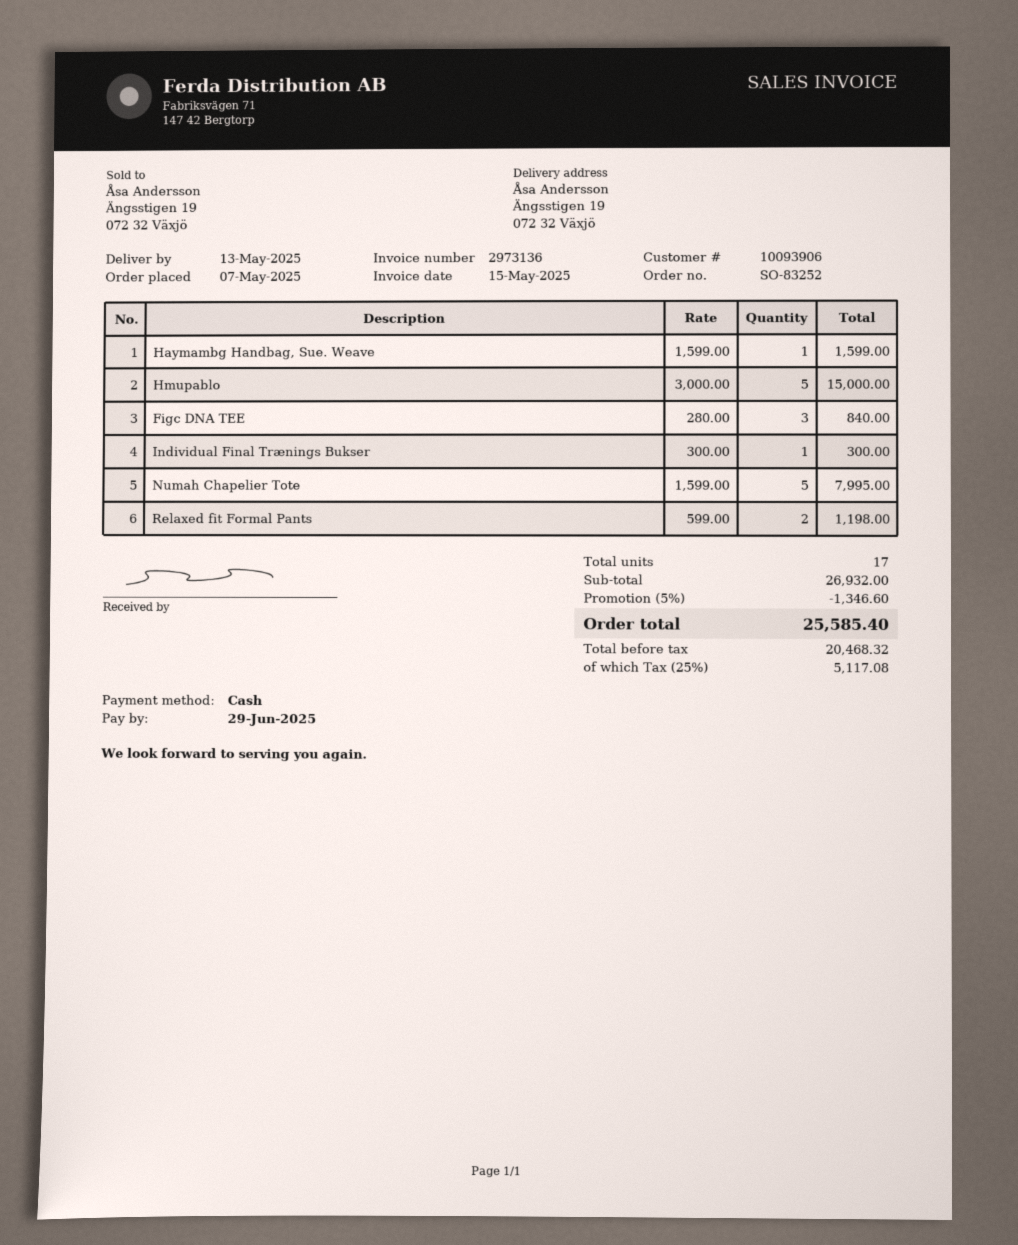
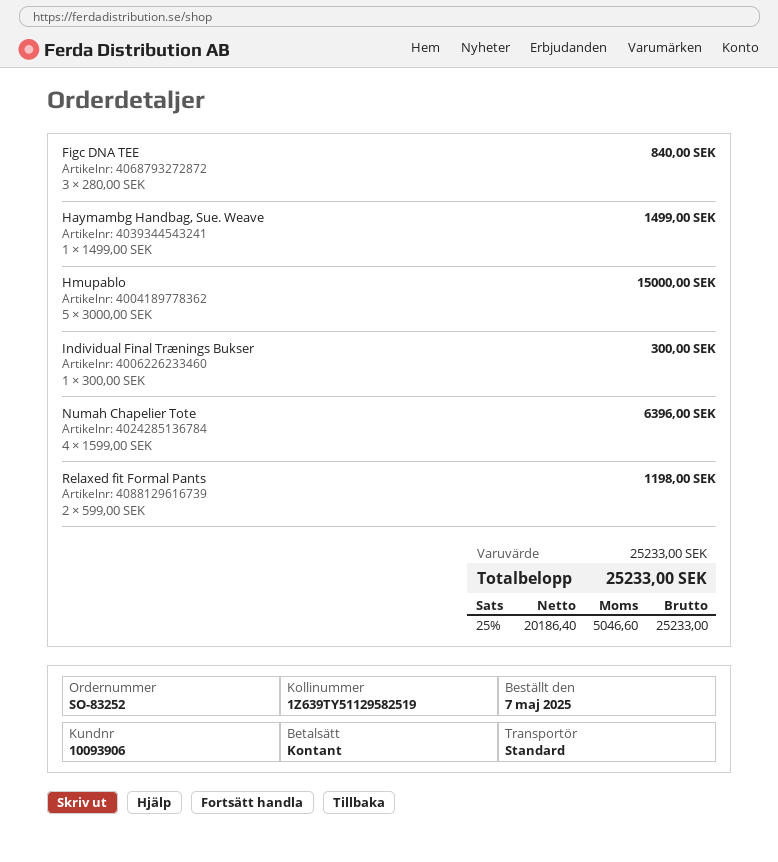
Haymambg Handbag, Sue. Weave: 1 x 1599.00 = 1599.00 -> 1 x 1499.00 = 1499.00
Numah Chapelier Tote: 5 x 1599.00 = 7995.00 -> 4 x 1599.00 = 6396.00
subtotal: 26932.00 -> 25233.00
discount: 5% = 1346.60 -> none
net: 20468.32 -> 20186.40
tax: 25% = 5117.08 -> 25% = 5046.60
total: 25585.40 -> 25233.00

